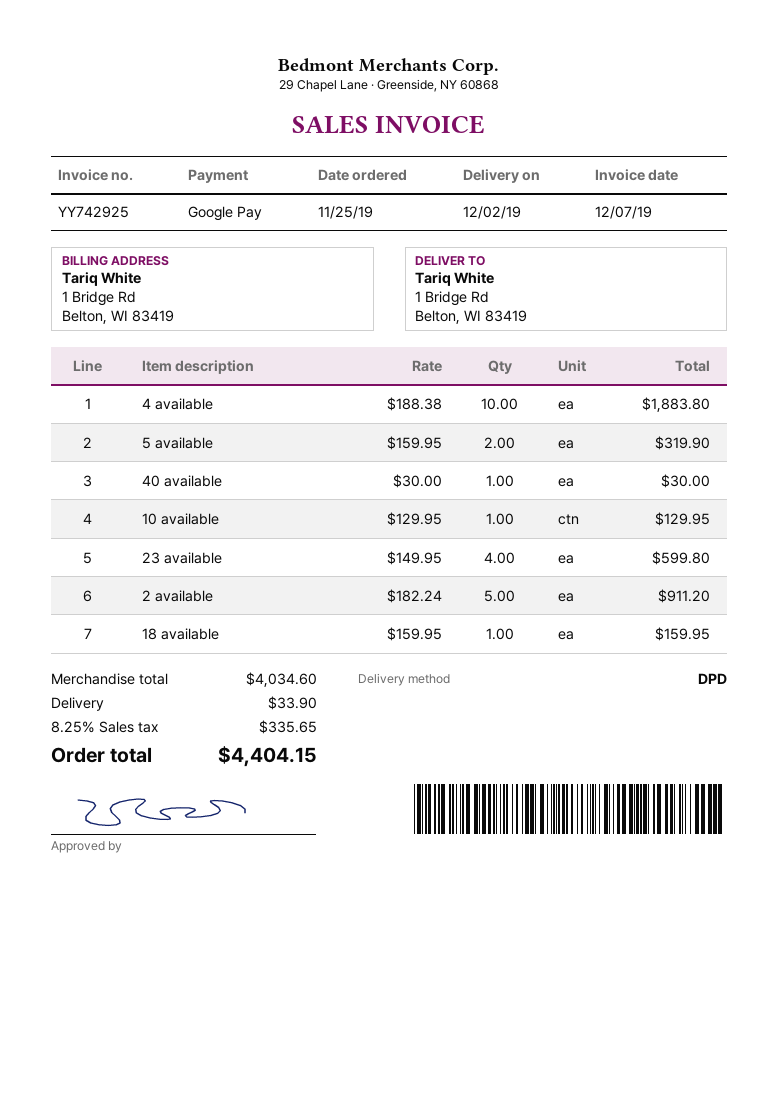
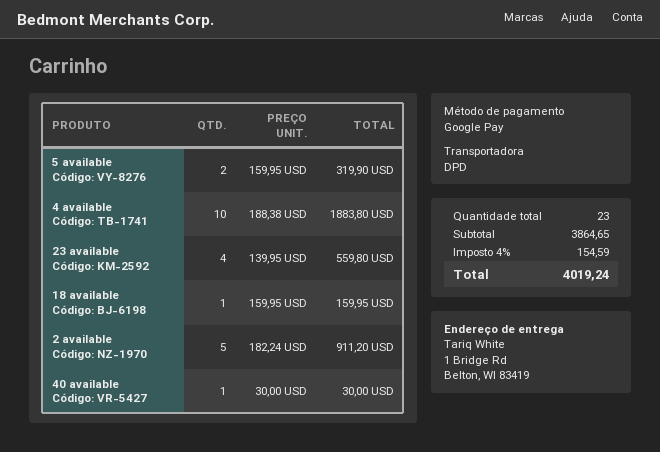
10 available: 1 x 129.95 = 129.95 -> none
23 available: 4 x 149.95 = 599.80 -> 4 x 139.95 = 559.80
subtotal: 4034.60 -> 3864.65
shipping: 33.90 -> none
tax: 8.25% = 335.65 -> 4% = 154.59
total: 4404.15 -> 4019.24

